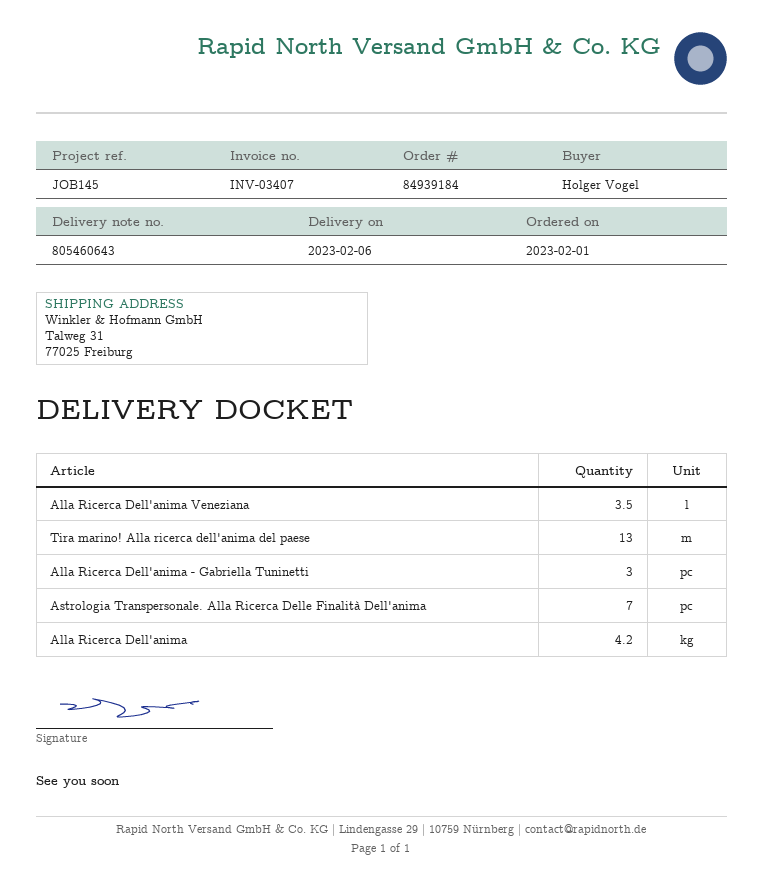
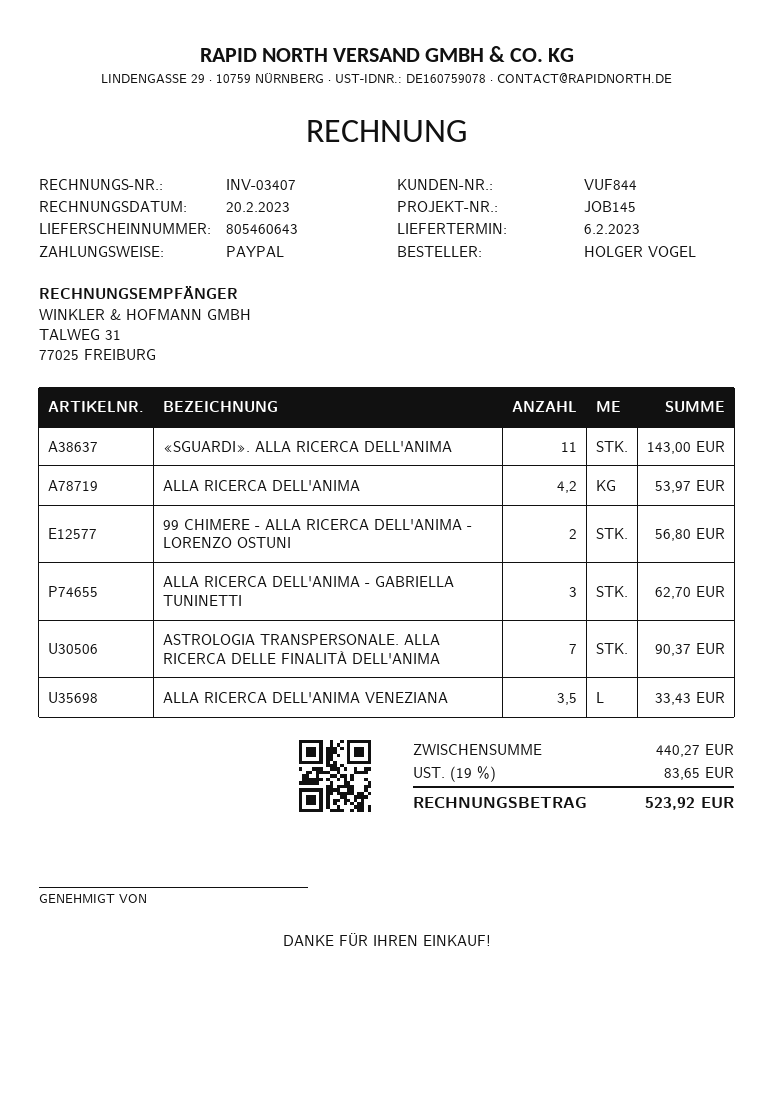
Tira marino! Alla ricerca dell'anima del paese: 13 -> none
«SGUARDI». ALLA RICERCA DELL'ANIMA: none -> 11
99 CHIMERE - ALLA RICERCA DELL'ANIMA - LORENZO OSTUNI: none -> 2

